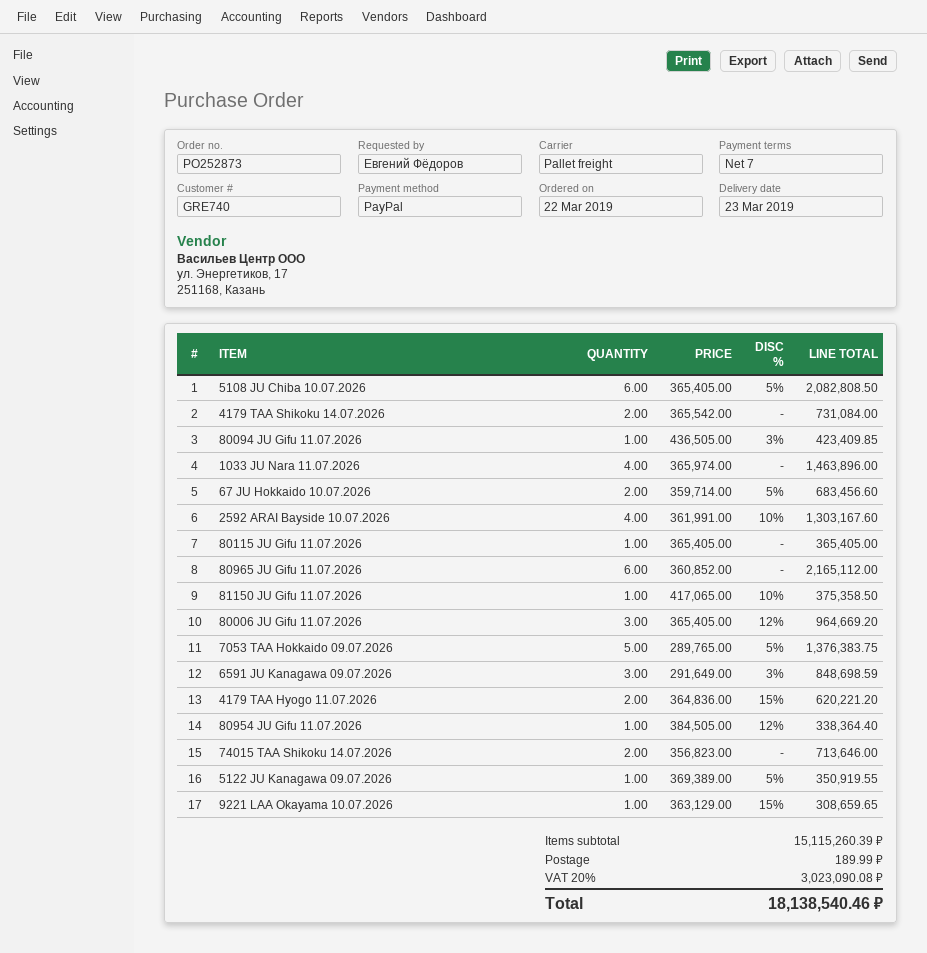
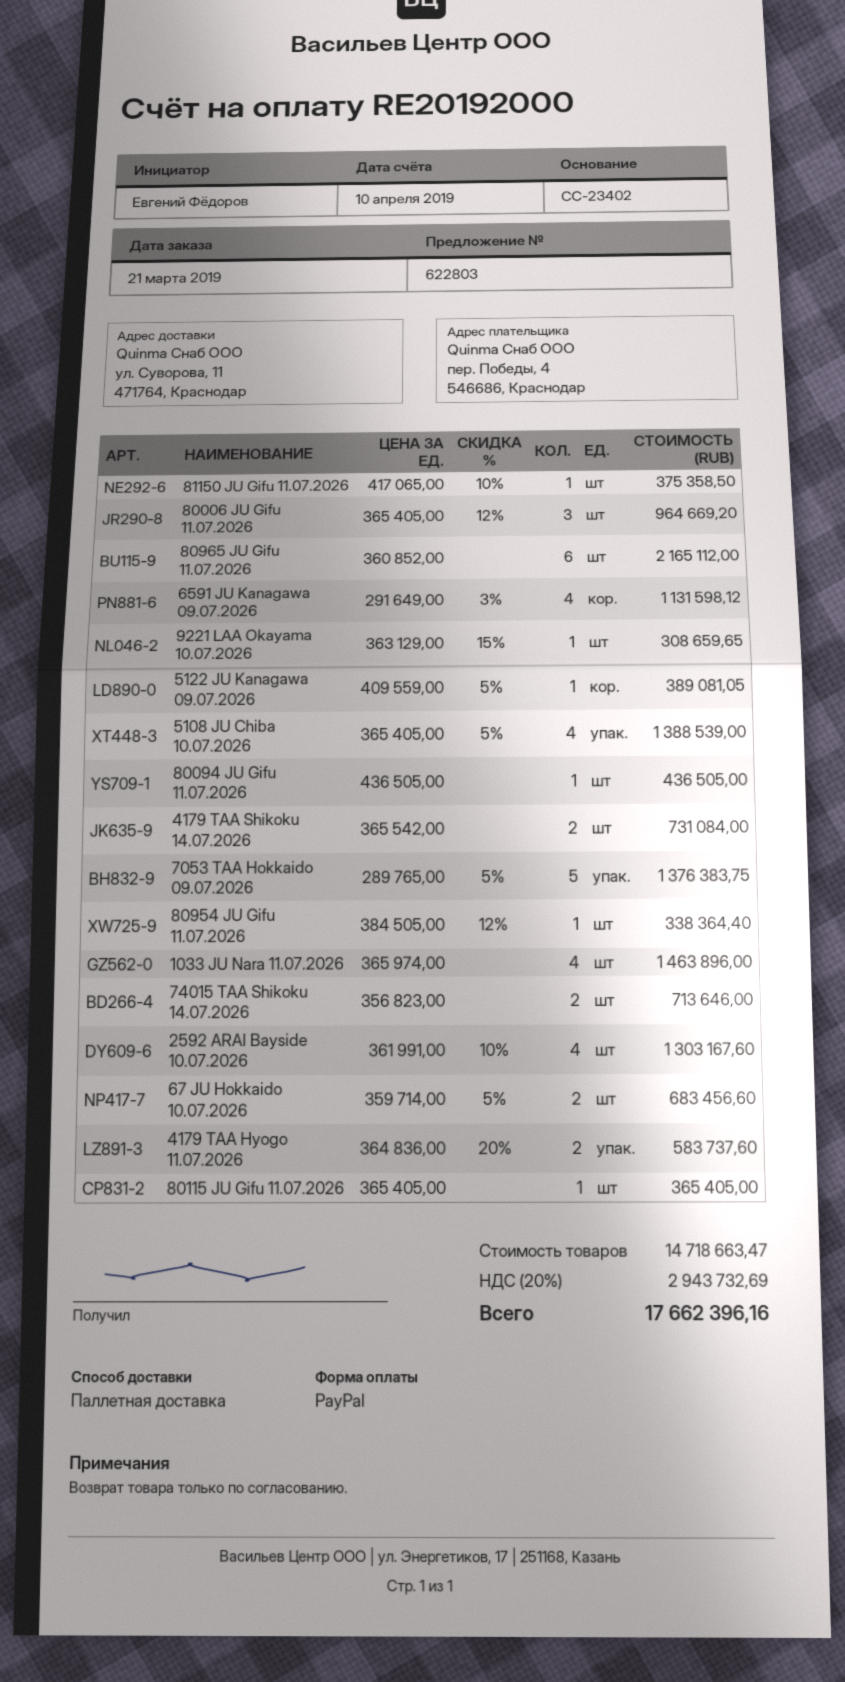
order date: 2019-03-22 -> 2019-03-21
5108 JU Chiba 10.07.2026: 6 x 365405.00 - 5% = 2082808.50 -> 4 x 365405.00 - 5% = 1388539.00
80094 JU Gifu 11.07.2026: 1 x 436505.00 - 3% = 423409.85 -> 1 x 436505.00 = 436505.00
6591 JU Kanagawa 09.07.2026: 3 x 291649.00 - 3% = 848698.59 -> 4 x 291649.00 - 3% = 1131598.12
4179 TAA Hyogo 11.07.2026: 2 x 364836.00 - 15% = 620221.20 -> 2 x 364836.00 - 20% = 583737.60
5122 JU Kanagawa 09.07.2026: 1 x 369389.00 - 5% = 350919.55 -> 1 x 409559.00 - 5% = 389081.05
subtotal: 15115260.39 -> 14718663.47
shipping: 189.99 -> none
tax: 20% = 3023090.08 -> 20% = 2943732.69
total: 18138540.46 -> 17662396.16

